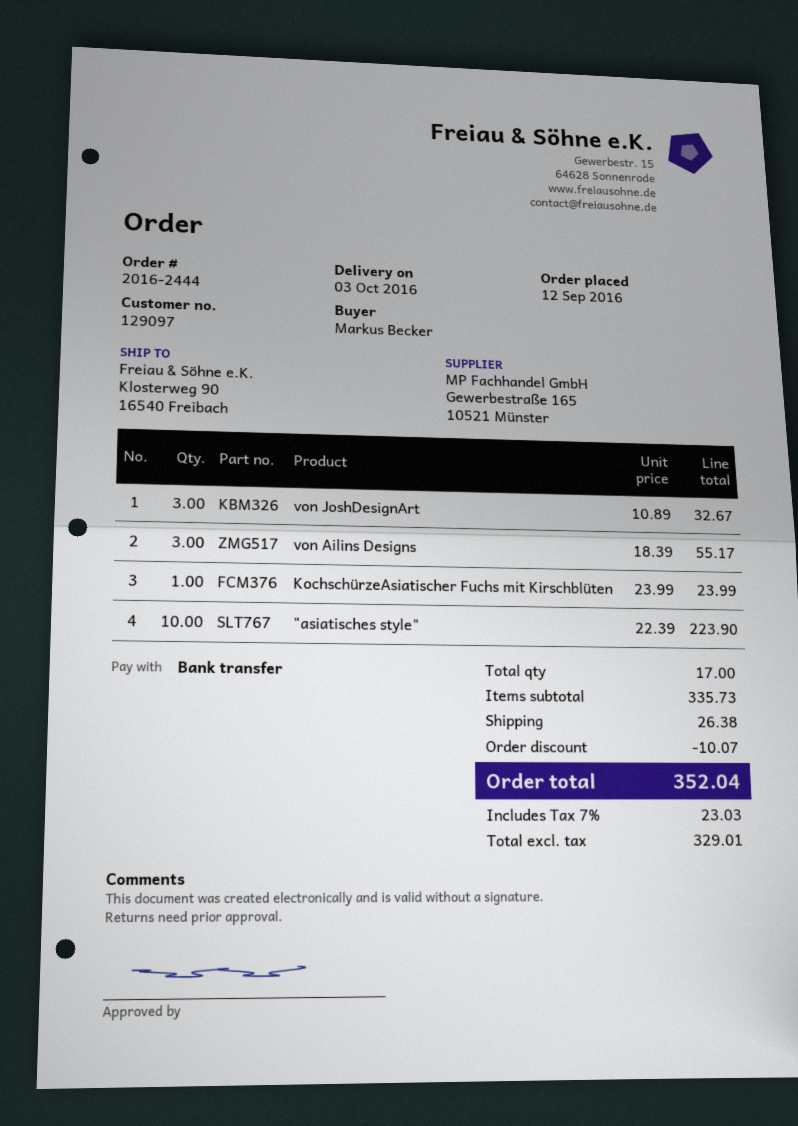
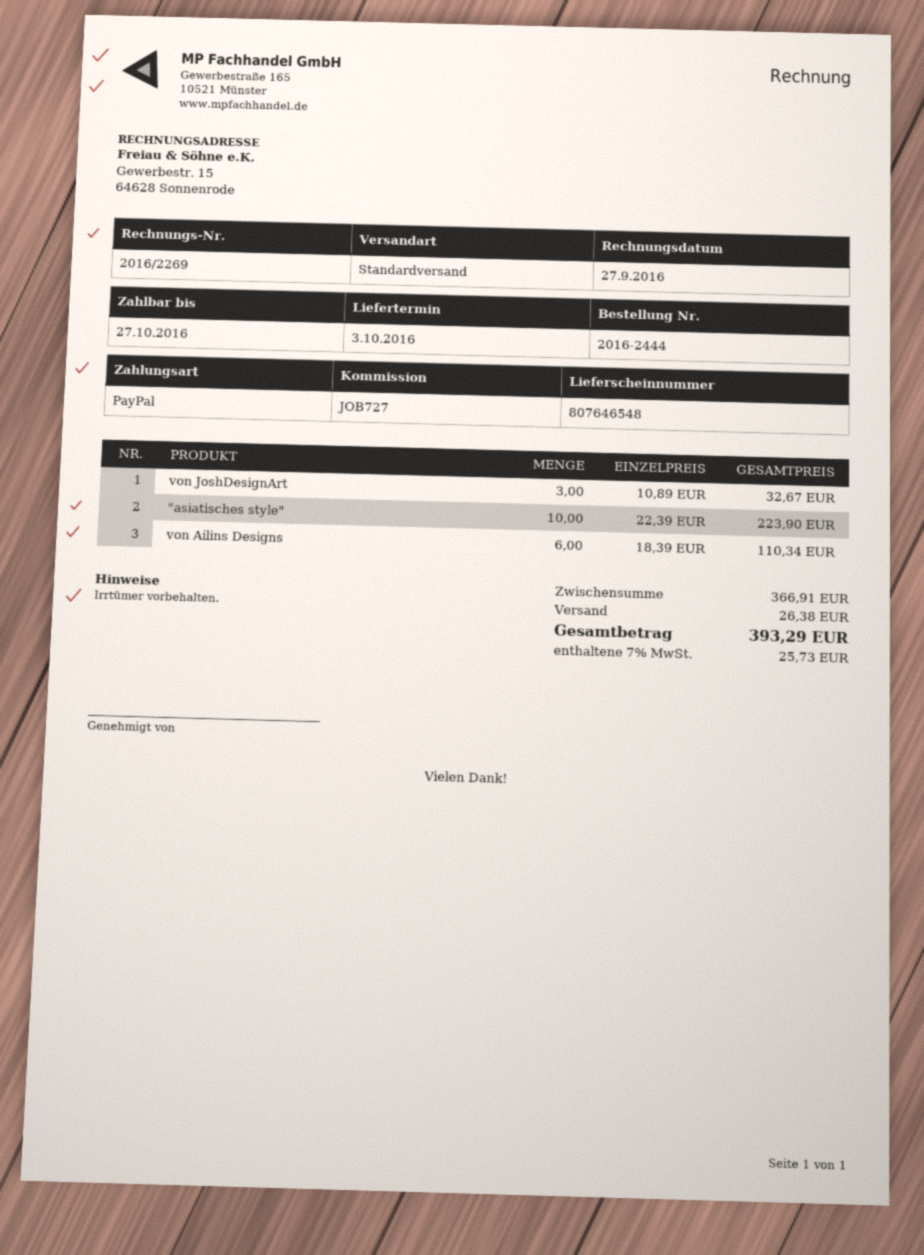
payment method: bank transfer -> PayPal
von Ailins Designs: 3 x 18.39 = 55.17 -> 6 x 18.39 = 110.34
KochschürzeAsiatischer Fuchs mit Kirschblüten: 1 x 23.99 = 23.99 -> none
subtotal: 335.73 -> 366.91
discount: 10.07 -> none
tax: 7% = 23.03 -> 7% = 25.73
total: 352.04 -> 393.29

